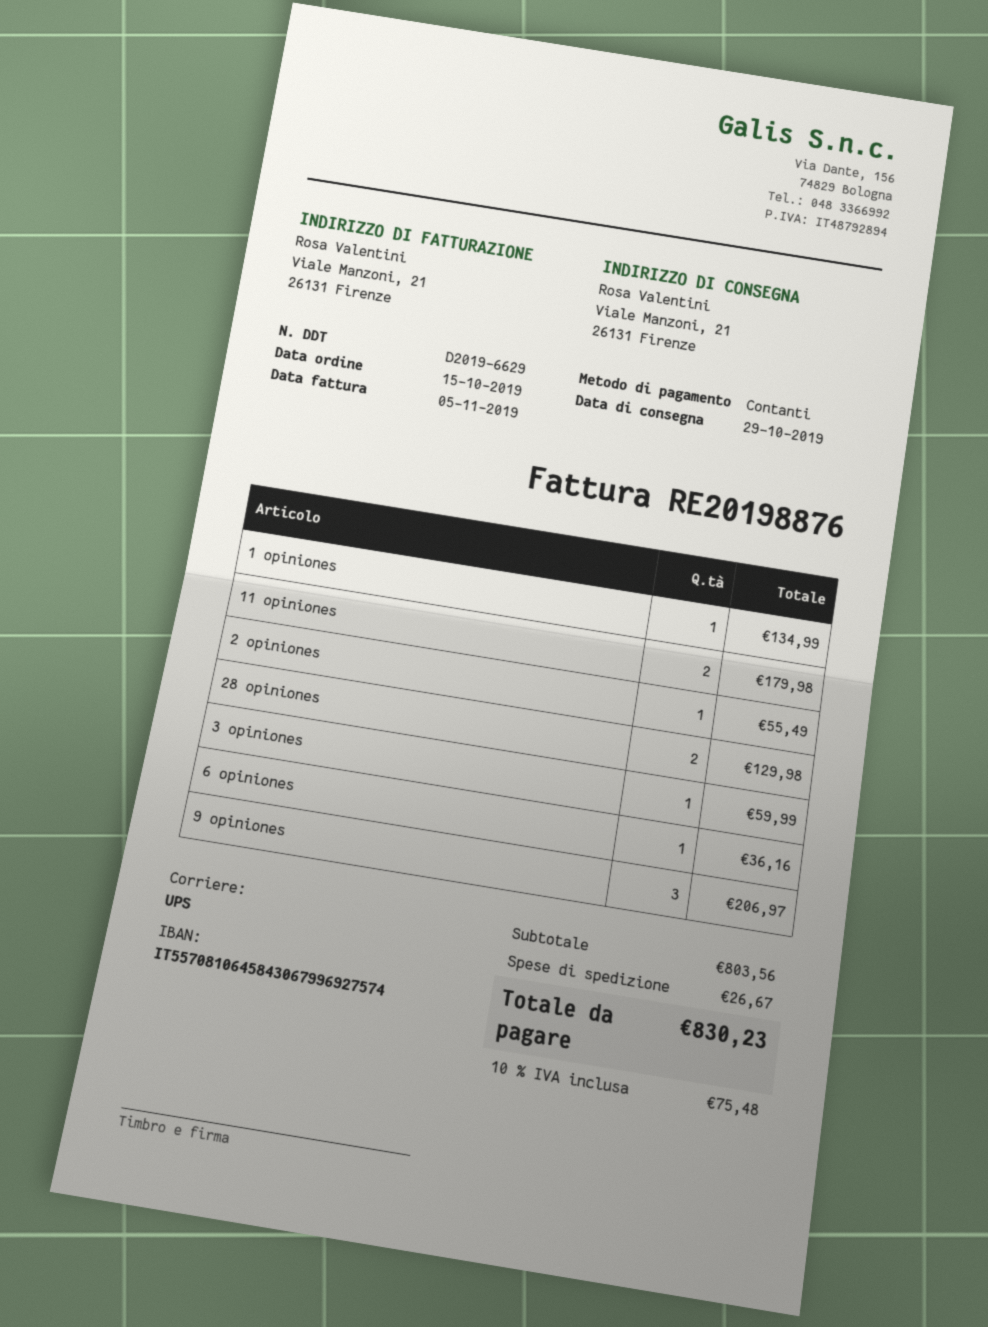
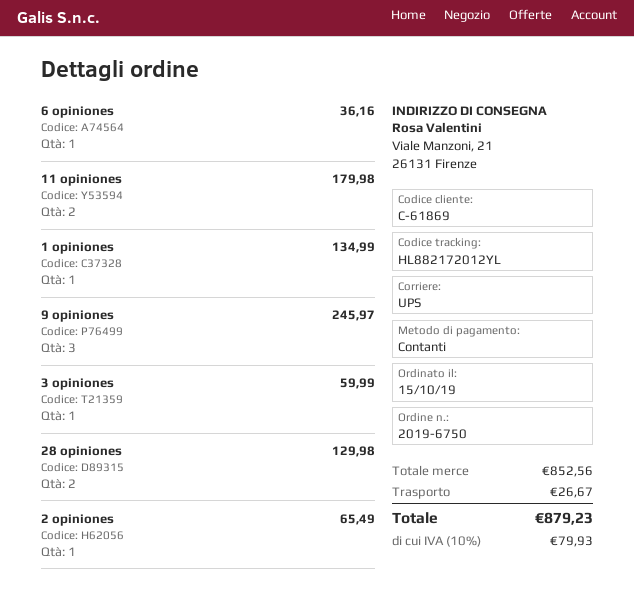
2 opiniones: 1 for 55.49 -> 1 for 65.49
9 opiniones: 3 for 206.97 -> 3 for 245.97
subtotal: 803.56 -> 852.56
tax: 10% = 75.48 -> 10% = 79.93
total: 830.23 -> 879.23

